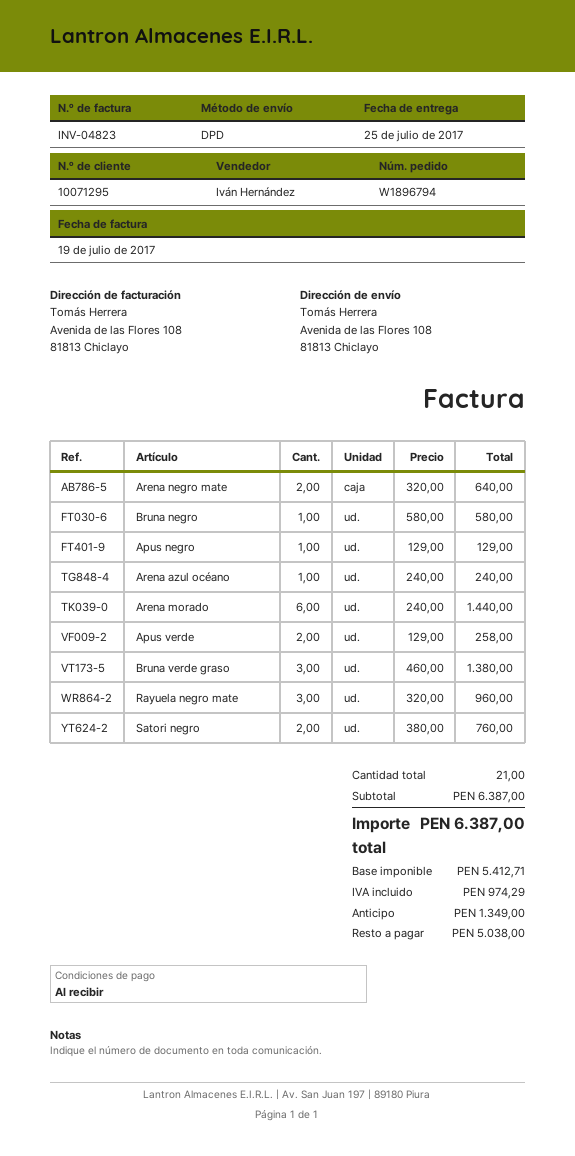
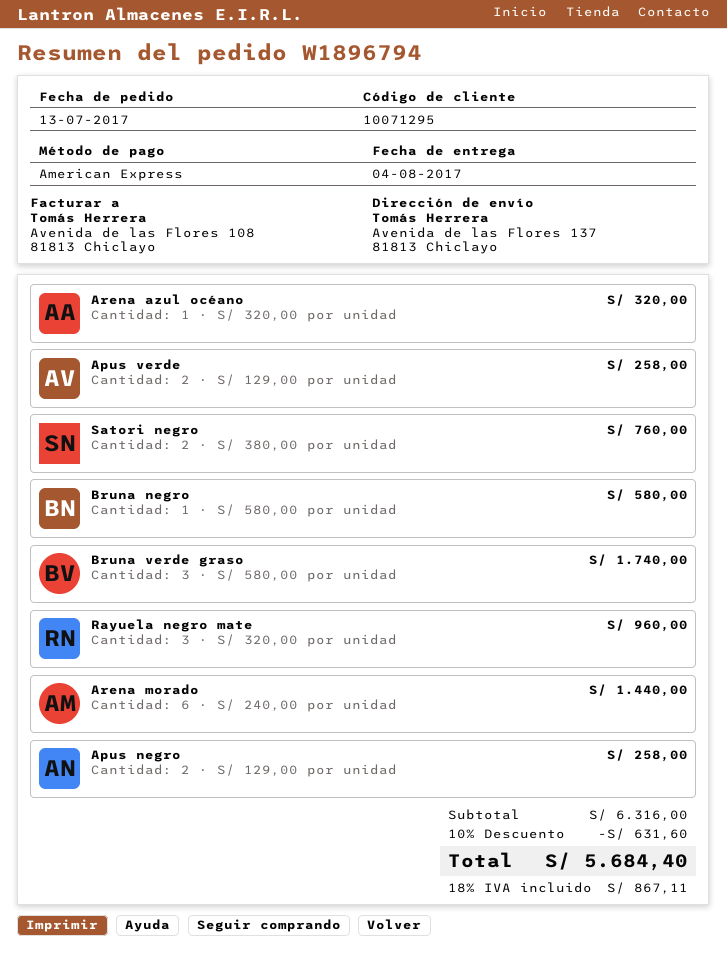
delivery date: 2017-07-25 -> 2017-08-04
ship to: Avenida de las Flores 108, 81813 Chiclayo -> Avenida de las Flores 137, 81813 Chiclayo
Arena negro mate: 2 x 320.00 = 640.00 -> none
Apus negro: 1 x 129.00 = 129.00 -> 2 x 129.00 = 258.00
Arena azul océano: 1 x 240.00 = 240.00 -> 1 x 320.00 = 320.00
Bruna verde graso: 3 x 460.00 = 1380.00 -> 3 x 580.00 = 1740.00
subtotal: 6387.00 -> 6316.00
discount: none -> 10% = 631.60
tax: 974.29 -> 867.11
total: 6387.00 -> 5684.40

